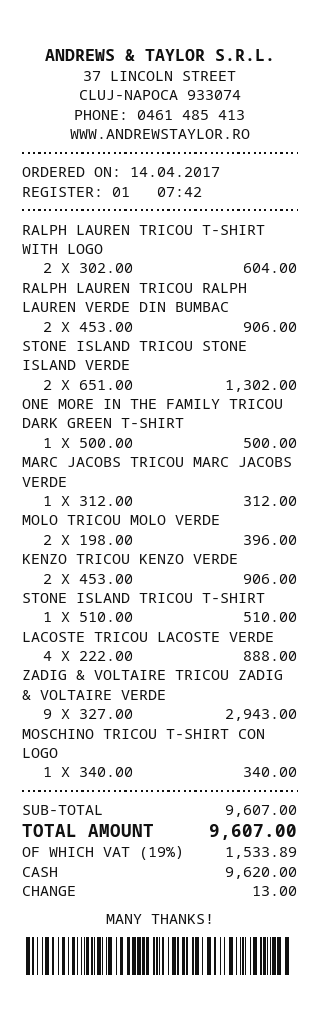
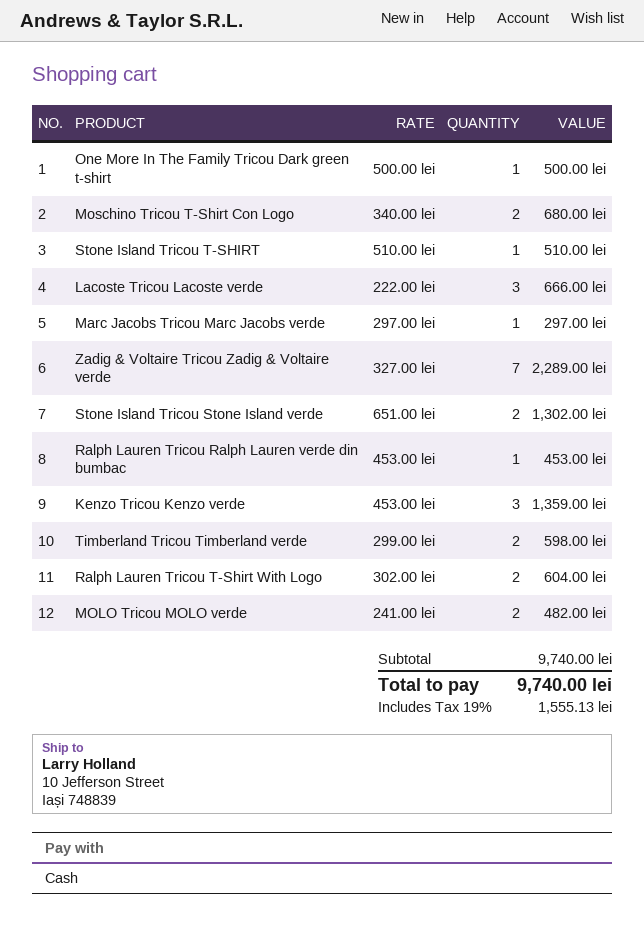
RALPH LAUREN TRICOU RALPH LAUREN VERDE DIN BUMBAC: 2 x 453.00 = 906.00 -> 1 x 453.00 = 453.00
MARC JACOBS TRICOU MARC JACOBS VERDE: 1 x 312.00 = 312.00 -> 1 x 297.00 = 297.00
MOLO TRICOU MOLO VERDE: 2 x 198.00 = 396.00 -> 2 x 241.00 = 482.00
KENZO TRICOU KENZO VERDE: 2 x 453.00 = 906.00 -> 3 x 453.00 = 1359.00
LACOSTE TRICOU LACOSTE VERDE: 4 x 222.00 = 888.00 -> 3 x 222.00 = 666.00
ZADIG & VOLTAIRE TRICOU ZADIG & VOLTAIRE VERDE: 9 x 327.00 = 2943.00 -> 7 x 327.00 = 2289.00
MOSCHINO TRICOU T-SHIRT CON LOGO: 1 x 340.00 = 340.00 -> 2 x 340.00 = 680.00
Timberland Tricou Timberland verde: none -> 2 x 299.00 = 598.00
subtotal: 9607.00 -> 9740.00
tax: 19% = 1533.89 -> 19% = 1555.13
total: 9607.00 -> 9740.00

